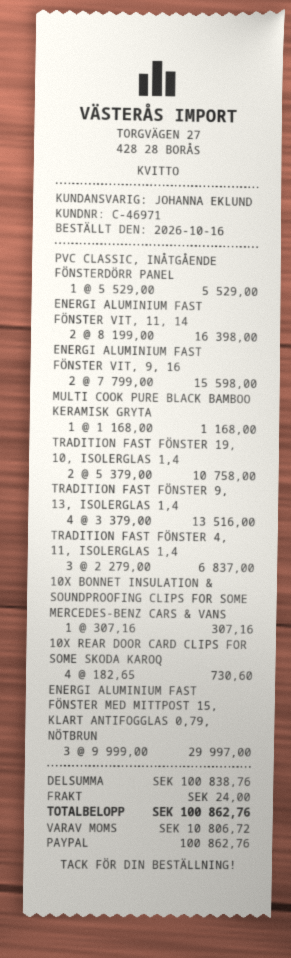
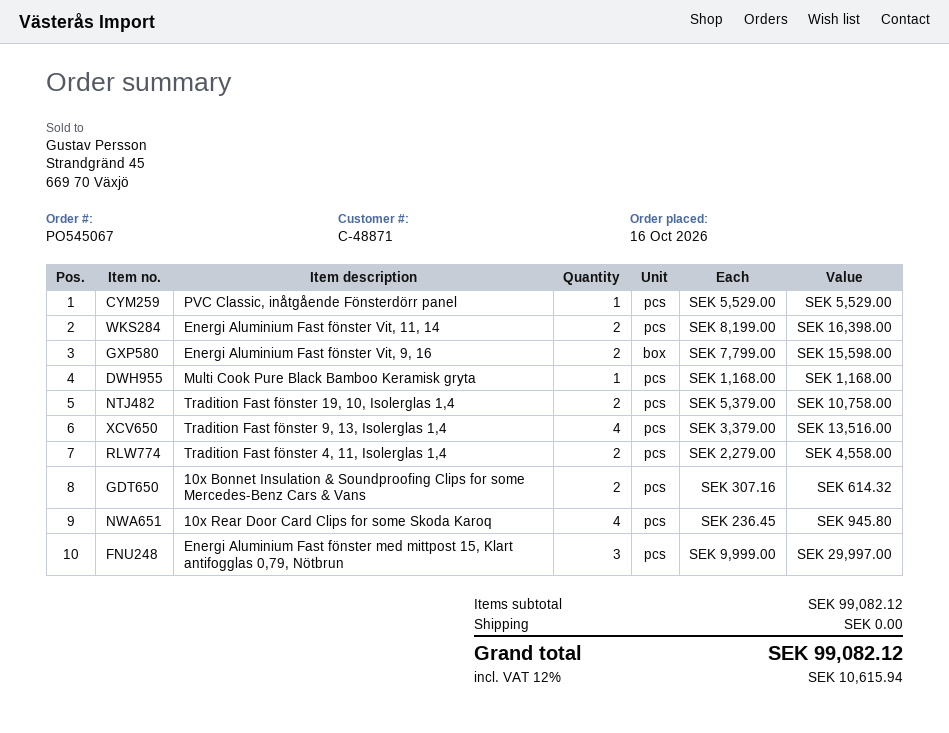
customer number: C-46971 -> C-48871
TRADITION FAST FÖNSTER 4, 11, ISOLERGLAS 1,4: 3 x 2279.00 = 6837.00 -> 2 x 2279.00 = 4558.00
10X BONNET INSULATION & SOUNDPROOFING CLIPS FOR SOME MERCEDES-BENZ CARS & VANS: 1 x 307.16 = 307.16 -> 2 x 307.16 = 614.32
10X REAR DOOR CARD CLIPS FOR SOME SKODA KAROQ: 4 x 182.65 = 730.60 -> 4 x 236.45 = 945.80
subtotal: 100838.76 -> 99082.12
shipping: 24.00 -> 0.00
tax: 10806.72 -> 10615.94
total: 100862.76 -> 99082.12

